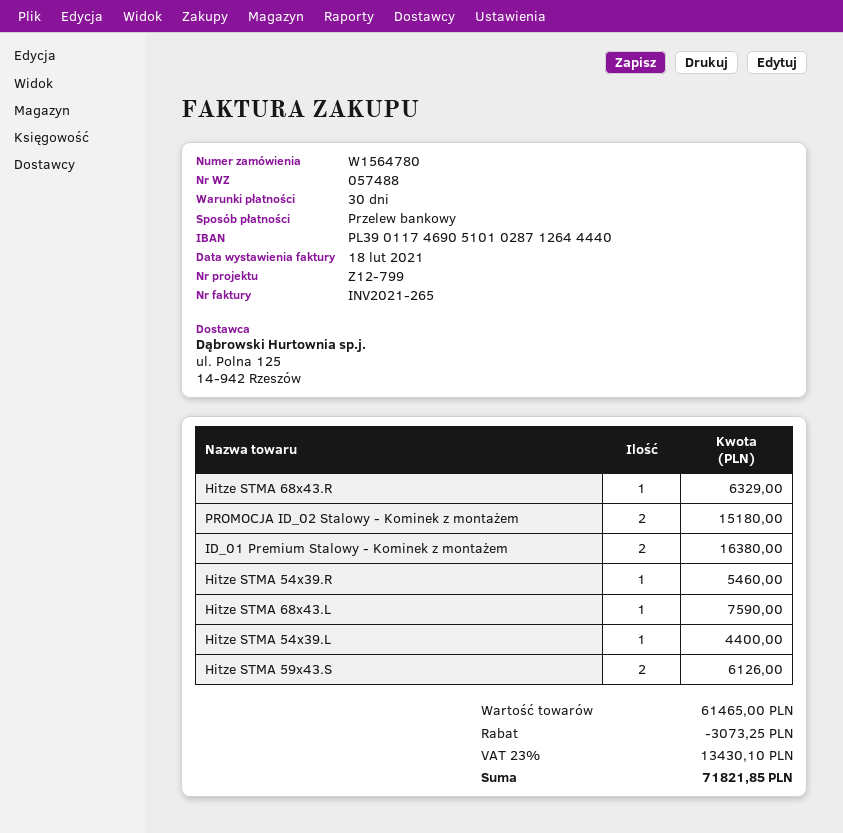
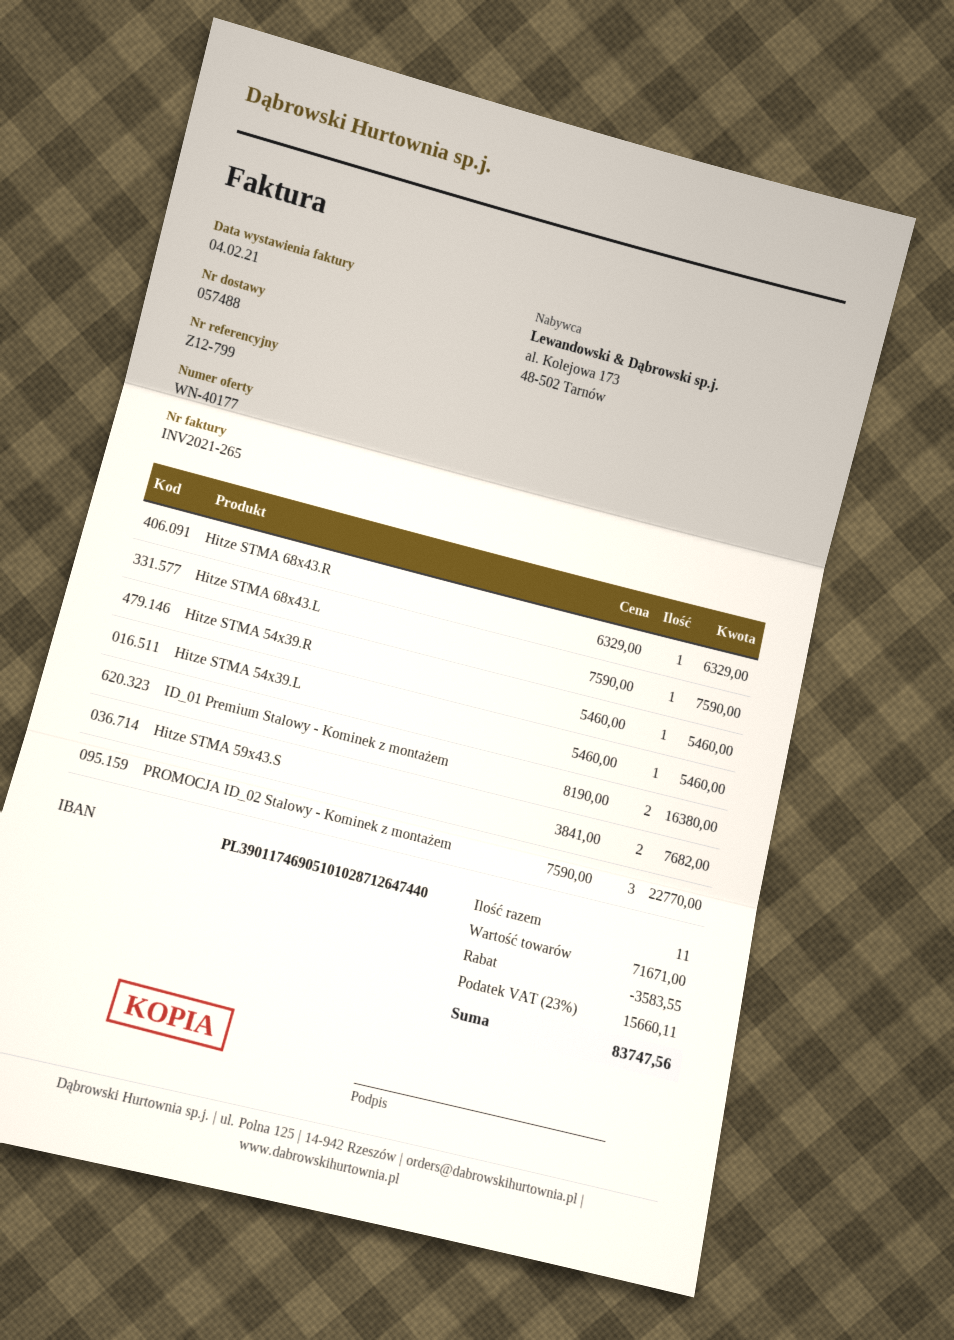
invoice date: 2021-02-18 -> 2021-02-04
bank account: PL39011746905101028712644440 -> PL39011746905101028712647440
PROMOCJA ID_02 Stalowy - Kominek z montażem: 2 for 15180.00 -> 3 for 22770.00
Hitze STMA 54x39.L: 1 for 4400.00 -> 1 for 5460.00
Hitze STMA 59x43.S: 2 for 6126.00 -> 2 for 7682.00
subtotal: 61465.00 -> 71671.00
discount: 3073.25 -> 3583.55
tax: 23% = 13430.10 -> 23% = 15660.11
total: 71821.85 -> 83747.56

